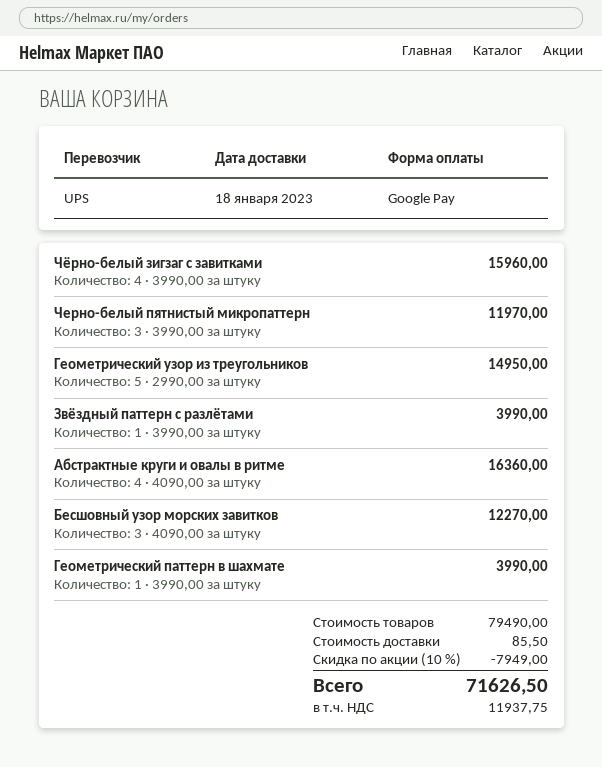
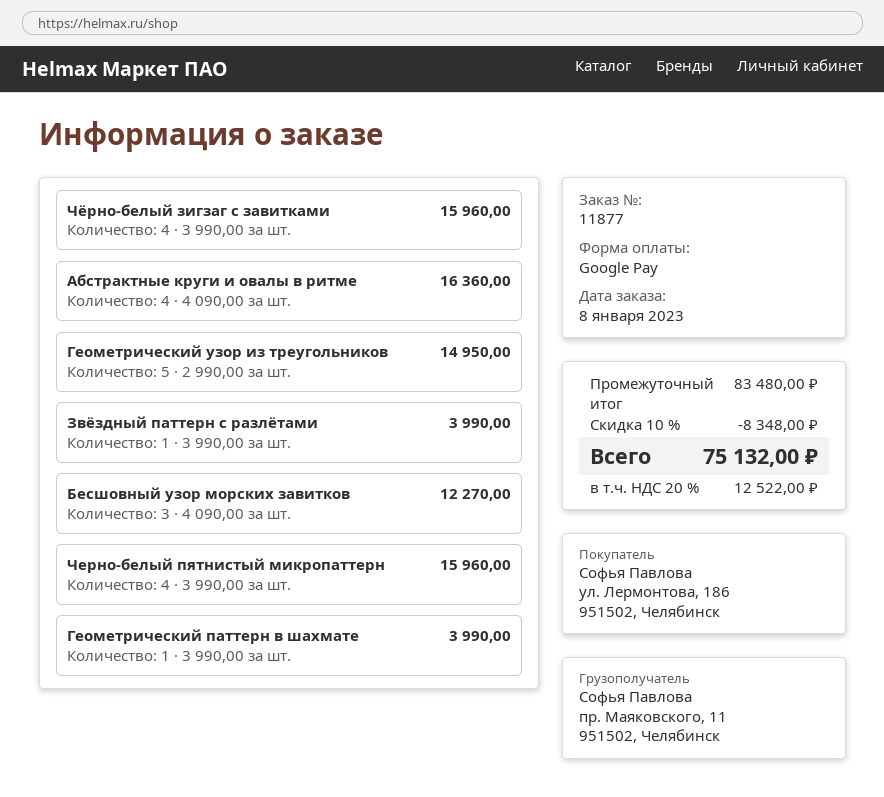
Черно-белый пятнистый микропаттерн: 3 x 3990.00 = 11970.00 -> 4 x 3990.00 = 15960.00
subtotal: 79490.00 -> 83480.00
discount: 10% = 7949.00 -> 10% = 8348.00
shipping: 85.50 -> none
tax: 11937.75 -> 12522.00
total: 71626.50 -> 75132.00

